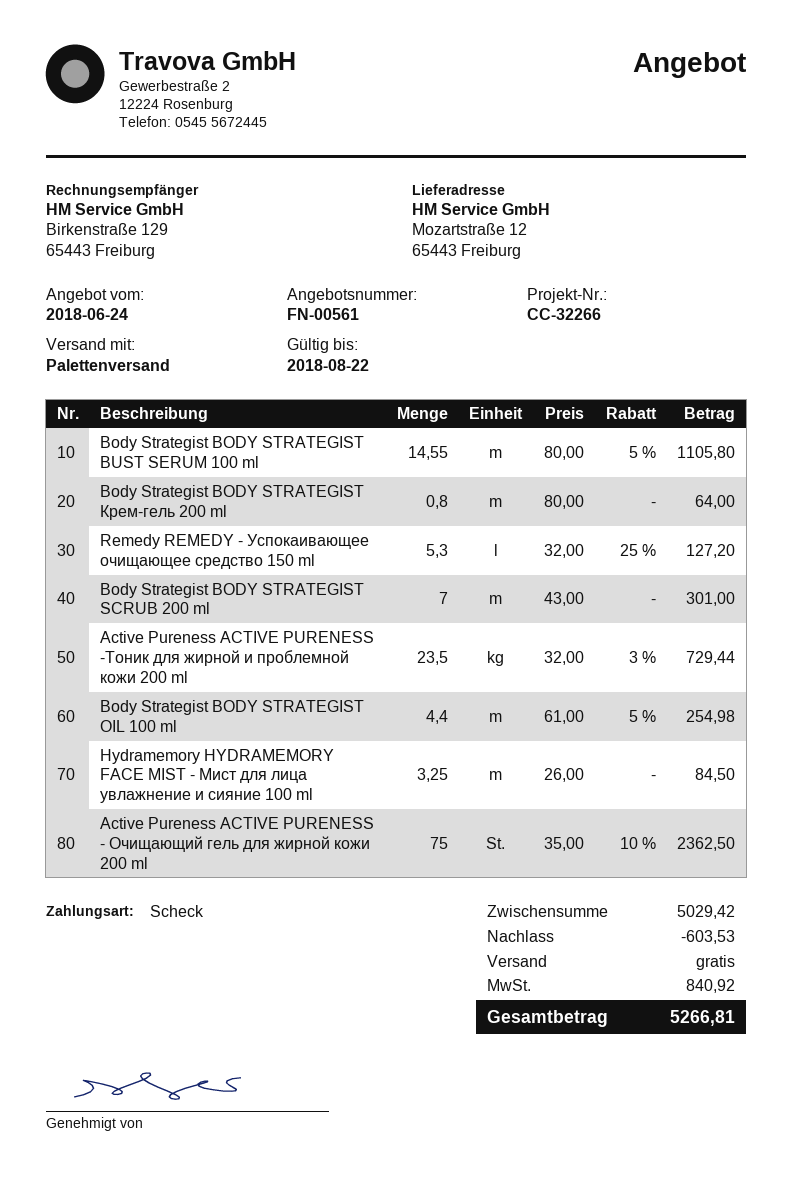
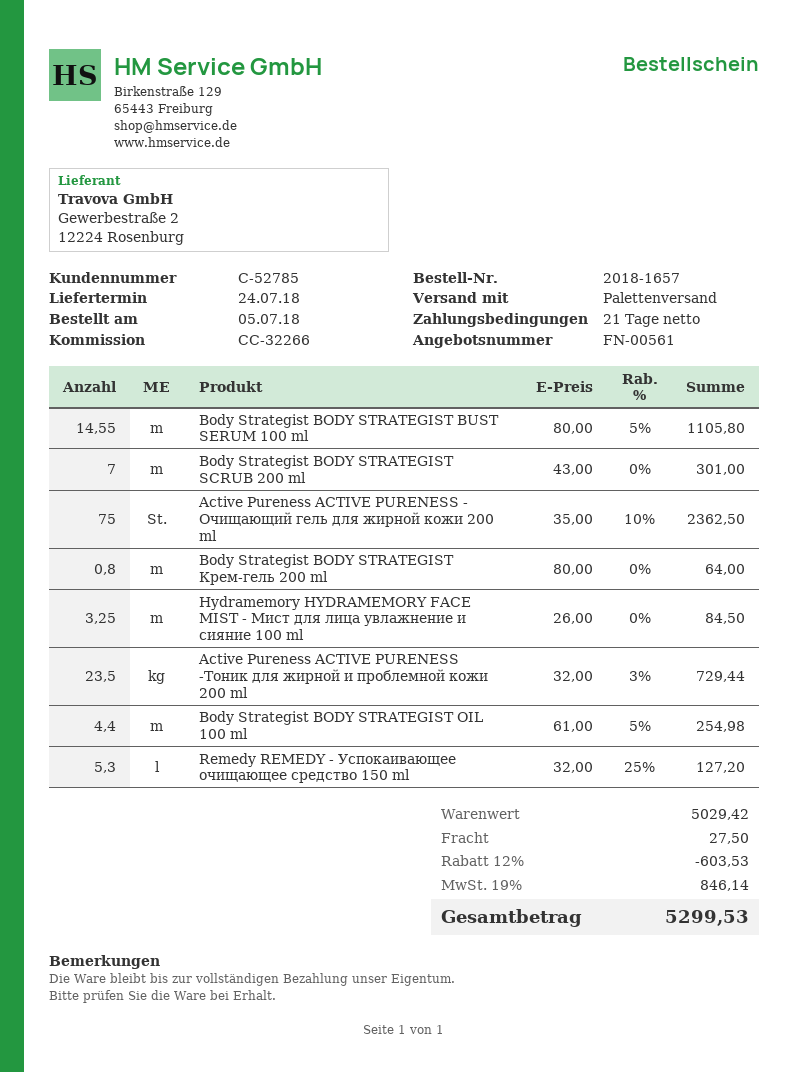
shipping: 0.00 -> 27.50
tax: 840.92 -> 846.14
total: 5266.81 -> 5299.53

